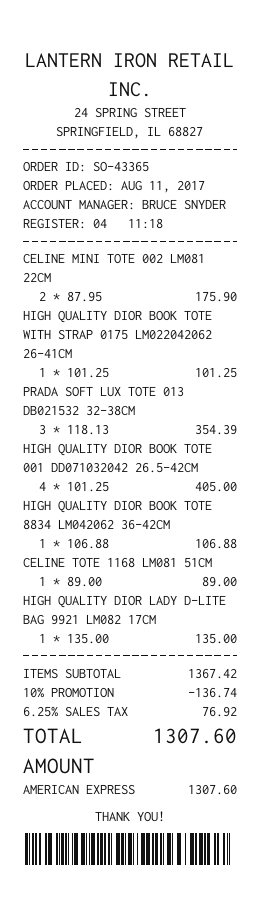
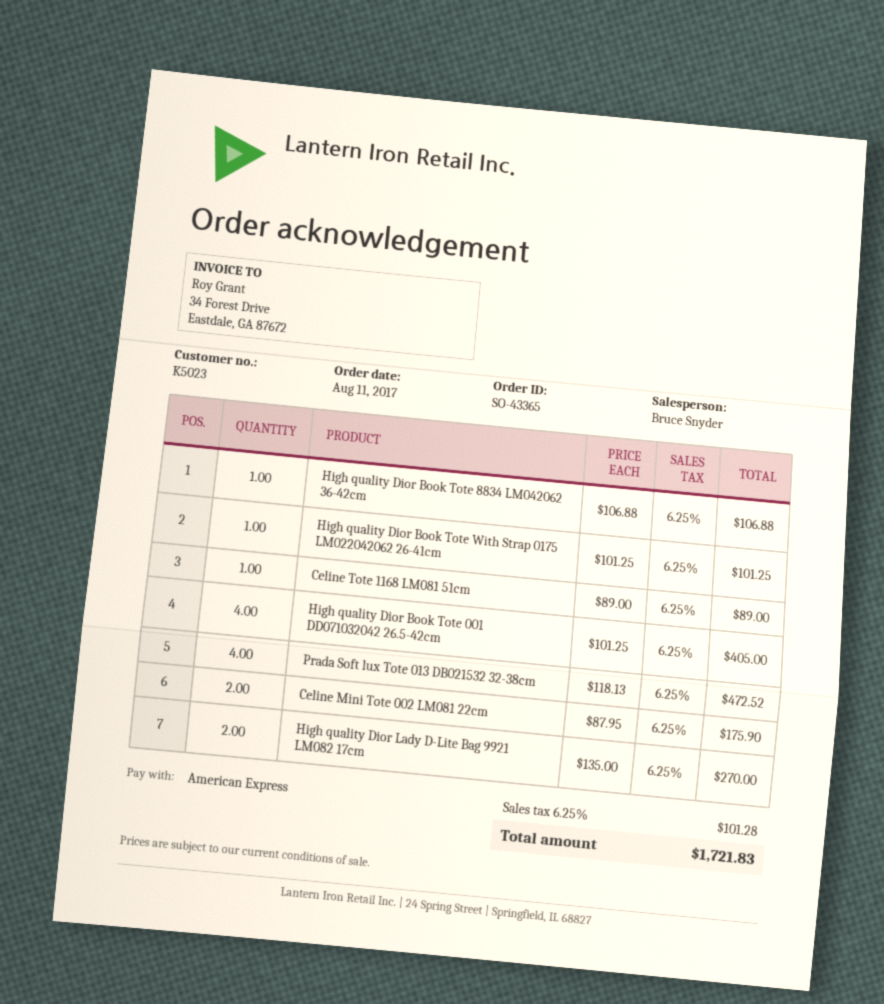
PRADA SOFT LUX TOTE 013 DB021532 32-38CM: 3 x 118.13 = 354.39 -> 4 x 118.13 = 472.52
HIGH QUALITY DIOR LADY D-LITE BAG 9921 LM082 17CM: 1 x 135.00 = 135.00 -> 2 x 135.00 = 270.00
discount: 10% = 136.74 -> none
tax: 6.25% = 76.92 -> 6.25% = 101.28
total: 1307.60 -> 1721.83

